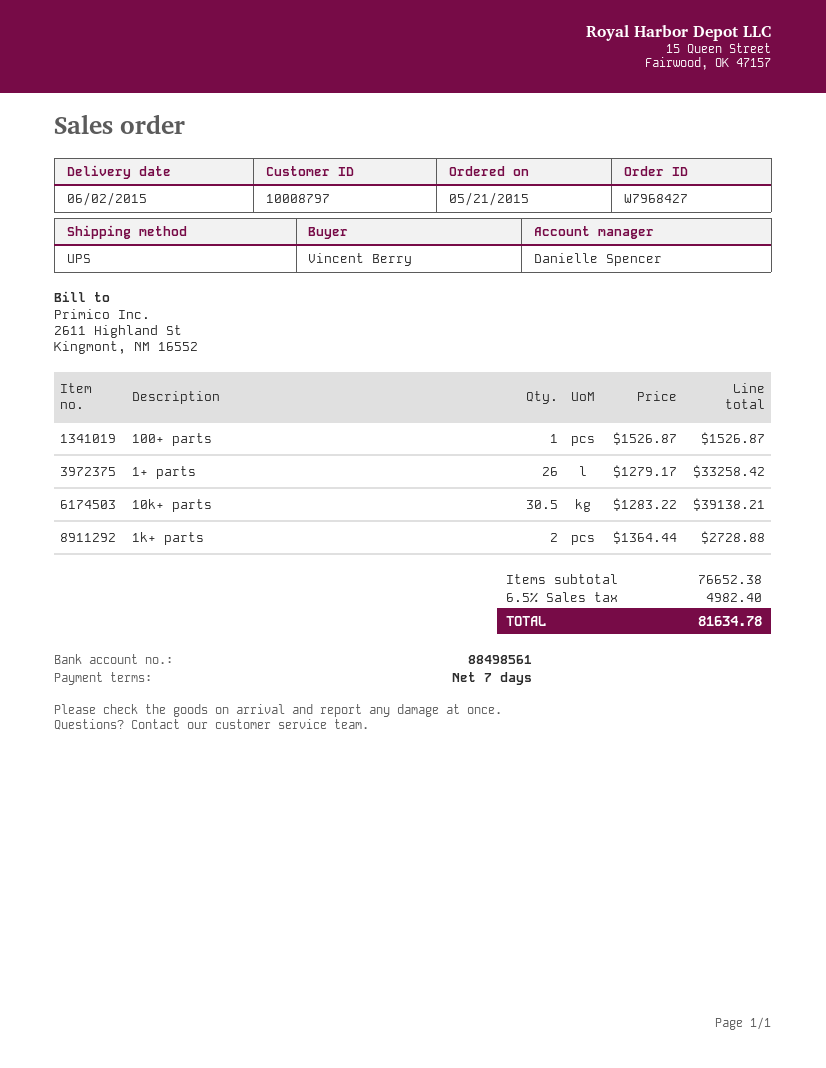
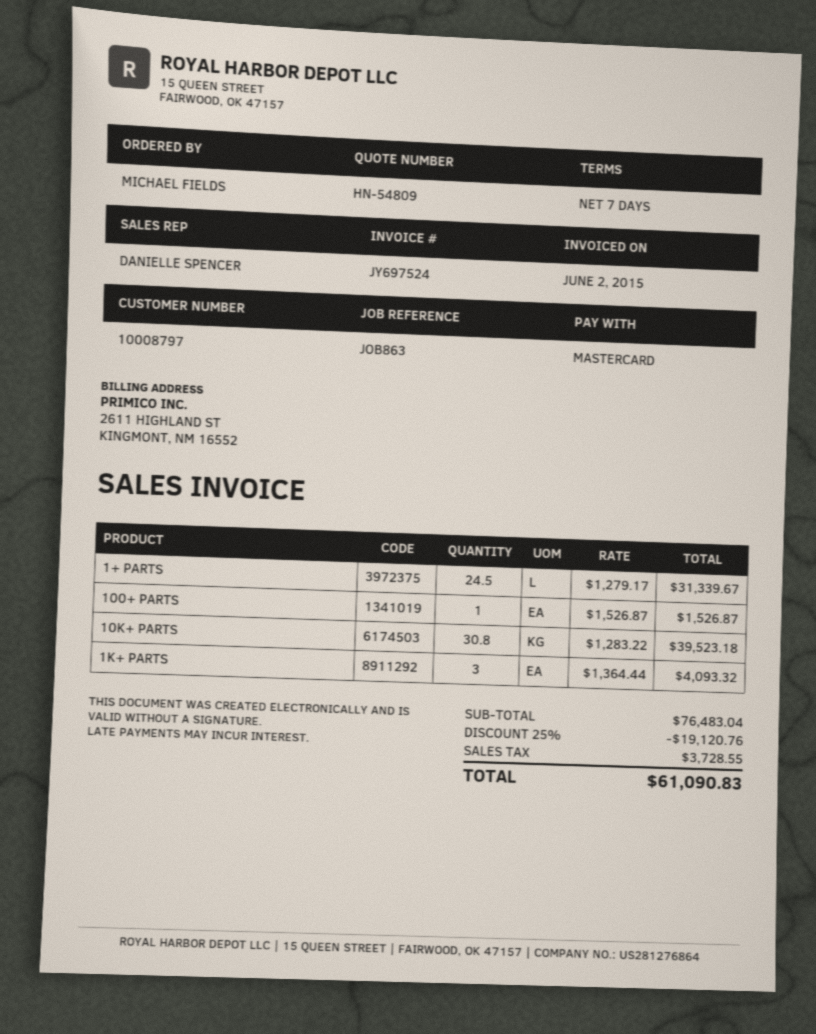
ordered by: Vincent Berry -> MICHAEL FIELDS
1+ parts: 26 x 1279.17 = 33258.42 -> 24.5 x 1279.17 = 31339.67
10k+ parts: 30.5 x 1283.22 = 39138.21 -> 30.8 x 1283.22 = 39523.18
1k+ parts: 2 x 1364.44 = 2728.88 -> 3 x 1364.44 = 4093.32
subtotal: 76652.38 -> 76483.04
discount: none -> 25% = 19120.76
tax: 4982.40 -> 3728.55
total: 81634.78 -> 61090.83

